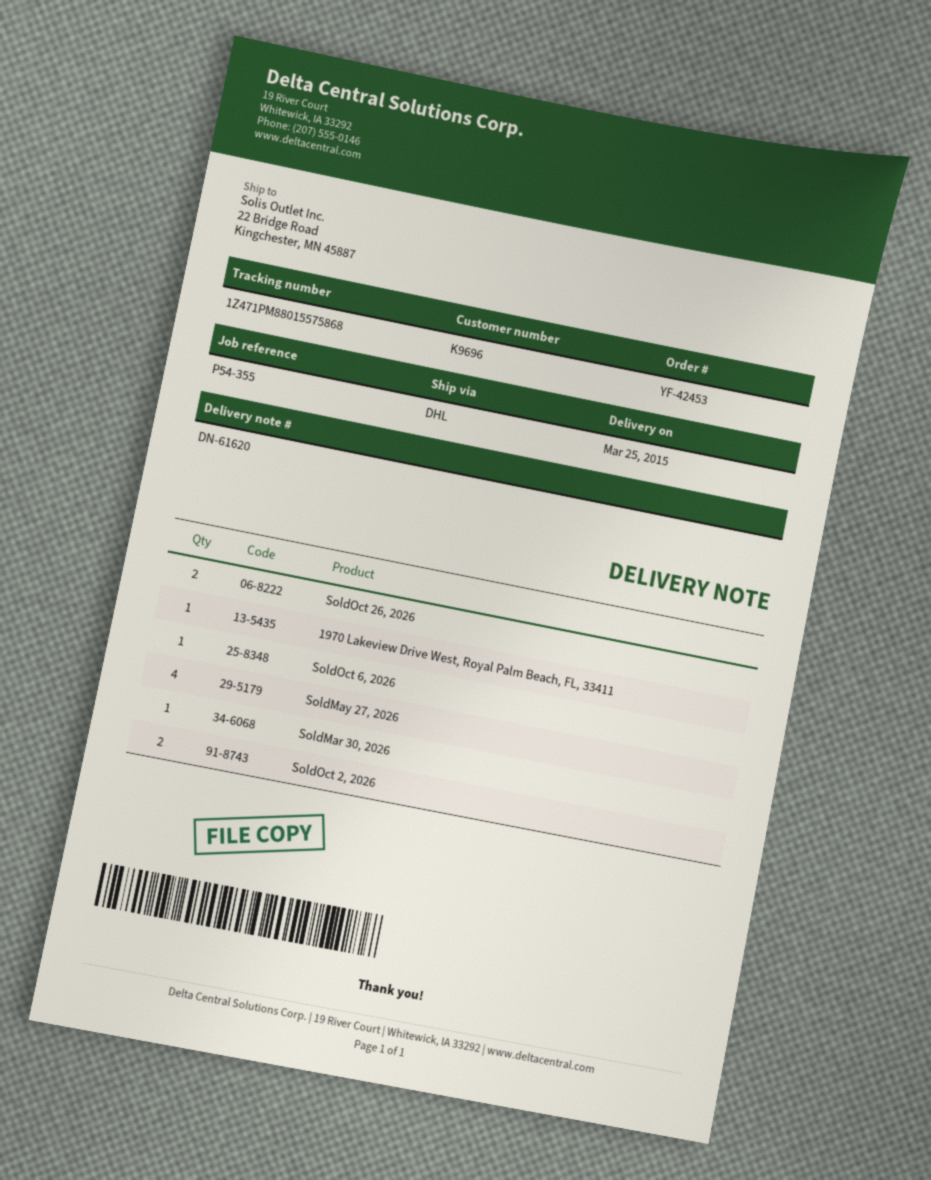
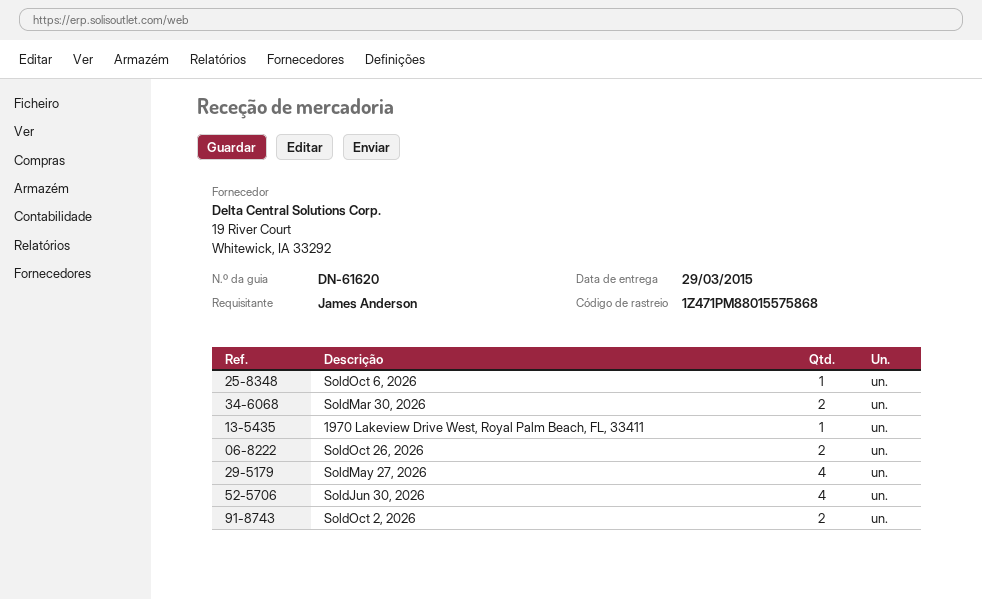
delivery date: 2015-03-25 -> 2015-03-29
SoldMar 30, 2026: 1 -> 2
SoldJun 30, 2026: none -> 4

